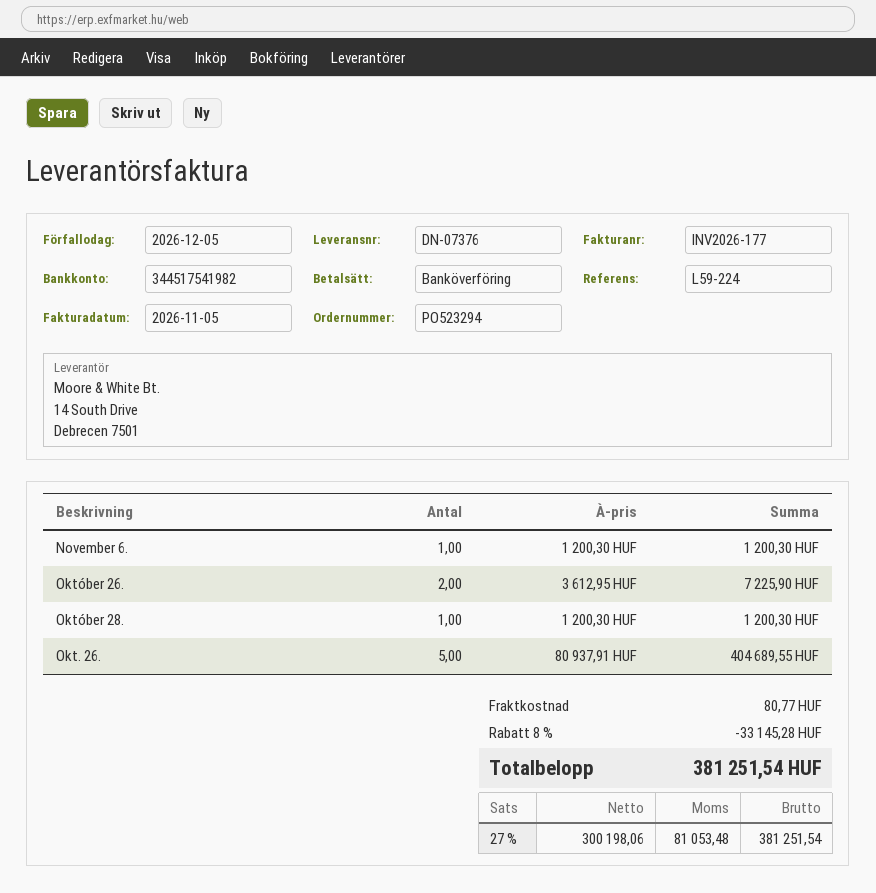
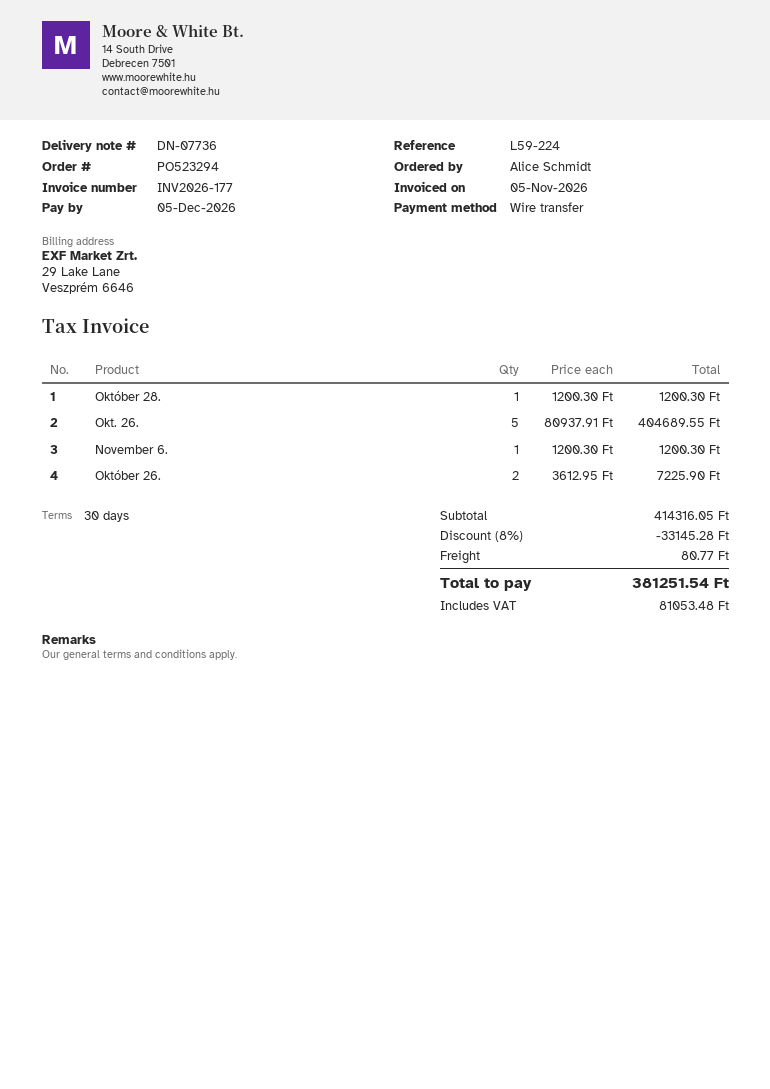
delivery note number: DN-07376 -> DN-07736

